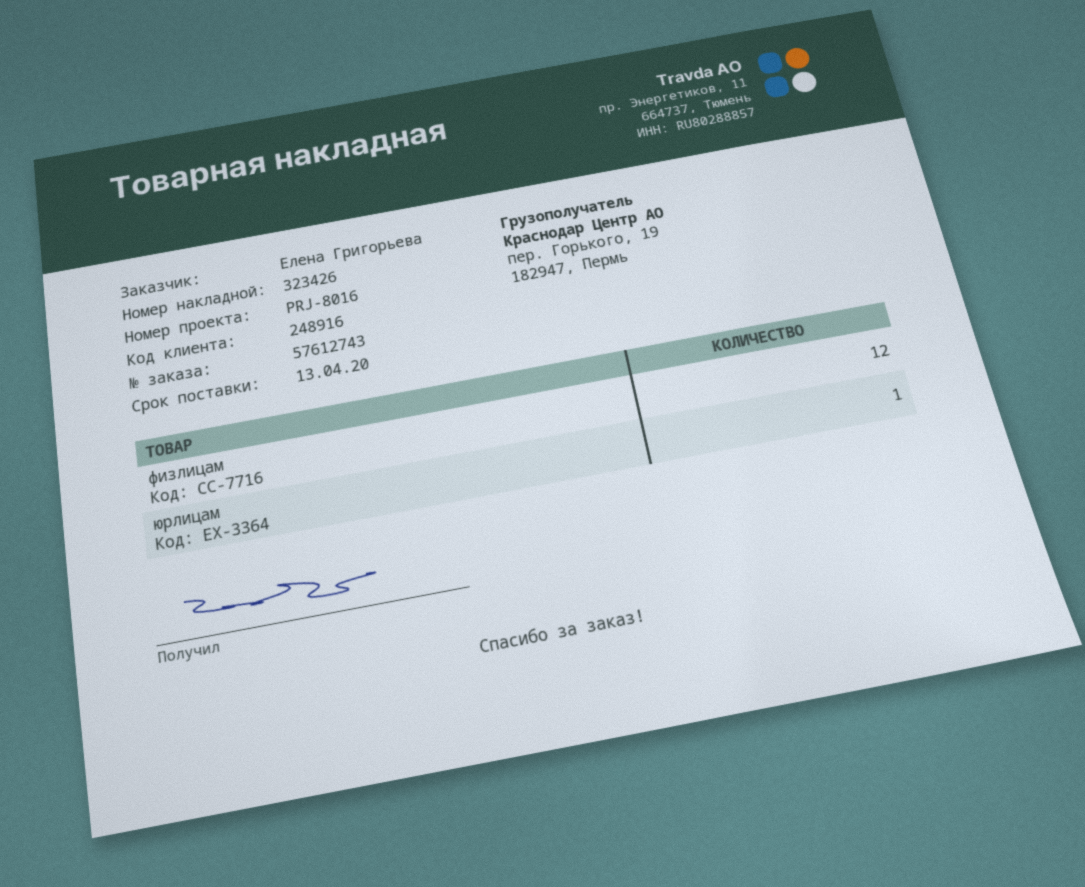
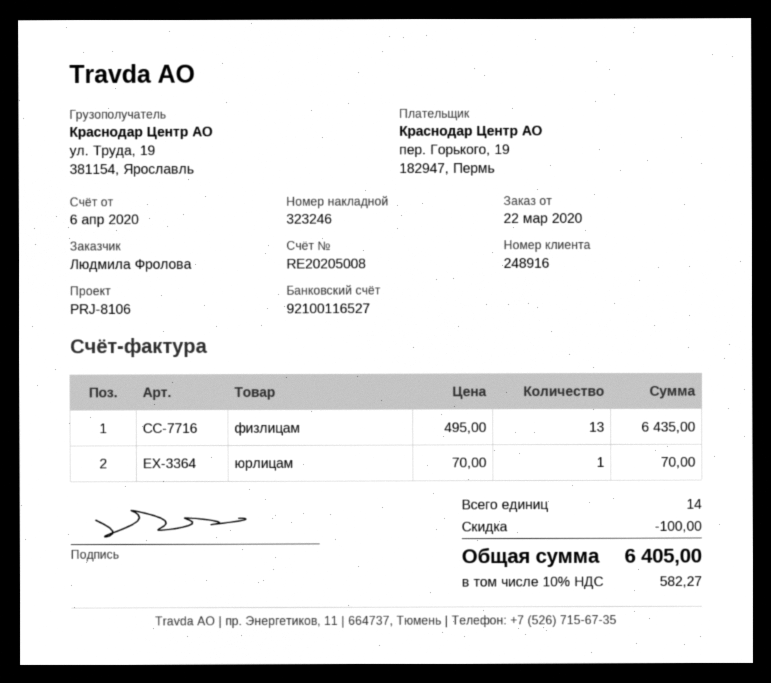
delivery note number: 323426 -> 323246
reference: PRJ-8016 -> PRJ-8106
ordered by: Елена Григорьева -> Людмила Фролова
ship to: пер. Горького, 19, 182947, Пермь -> ул. Труда, 19, 381154, Ярославль
физлицам: 12 -> 13

